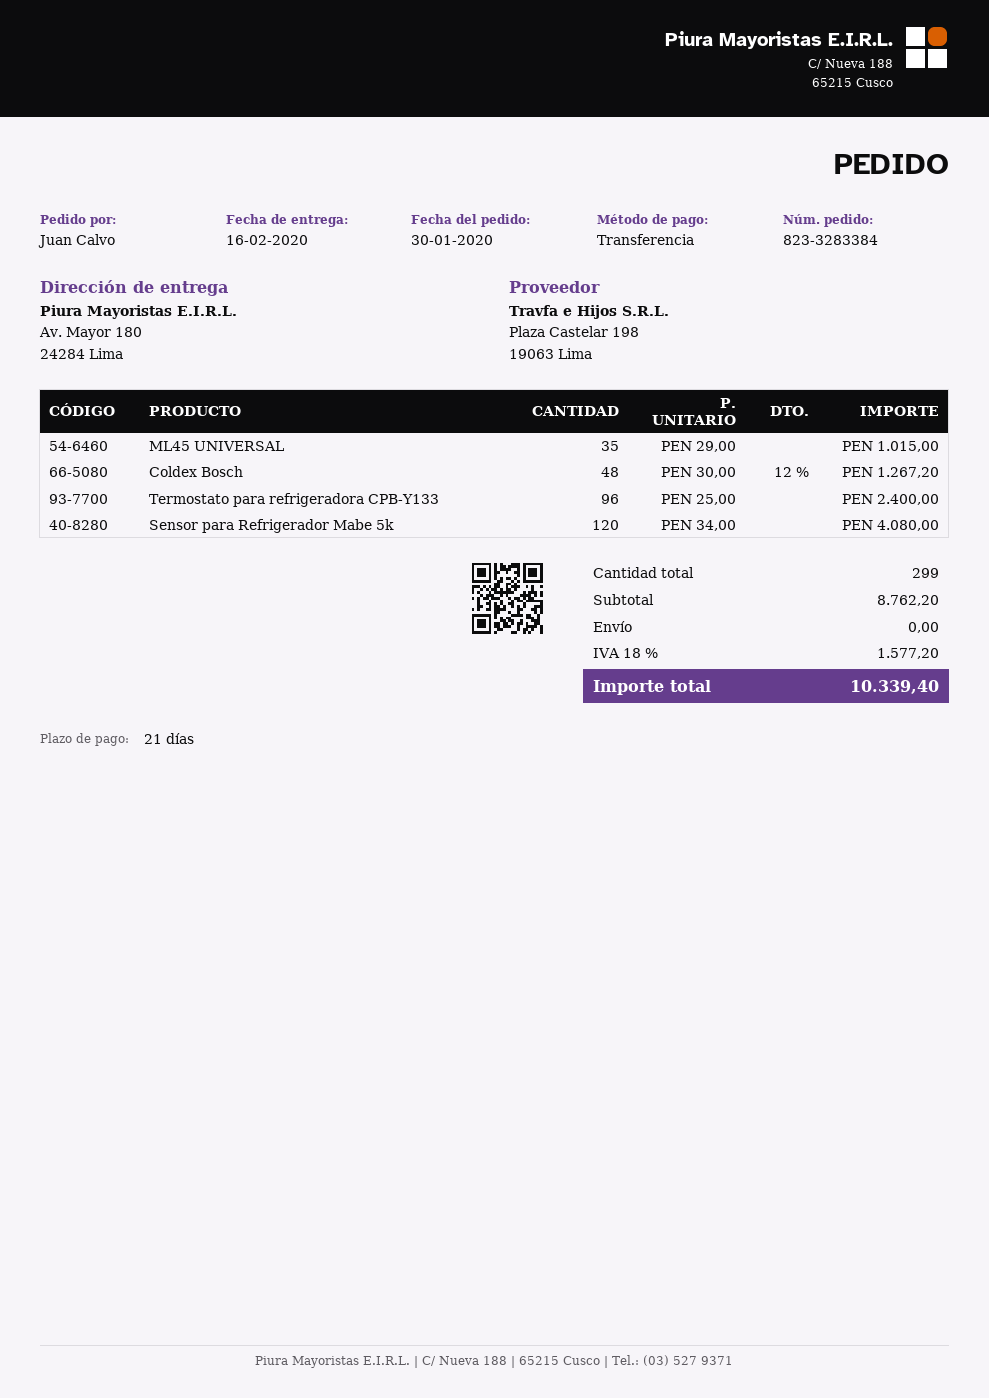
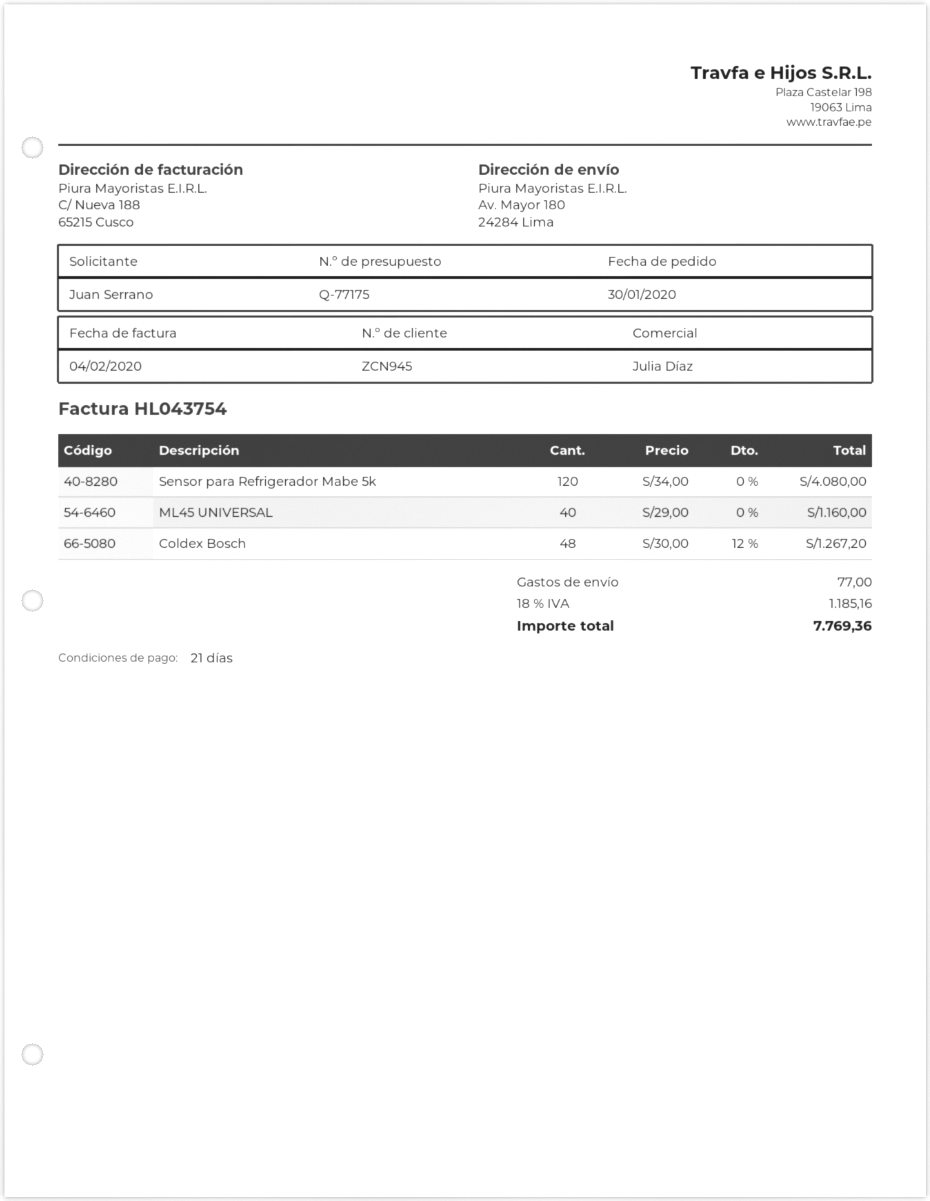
ordered by: Juan Calvo -> Juan Serrano
ML45 UNIVERSAL: 35 x 29.00 = 1015.00 -> 40 x 29.00 = 1160.00
Termostato para refrigeradora CPB-Y133: 96 x 25.00 = 2400.00 -> none
shipping: 0.00 -> 77.00
tax: 18% = 1577.20 -> 18% = 1185.16
total: 10339.40 -> 7769.36

